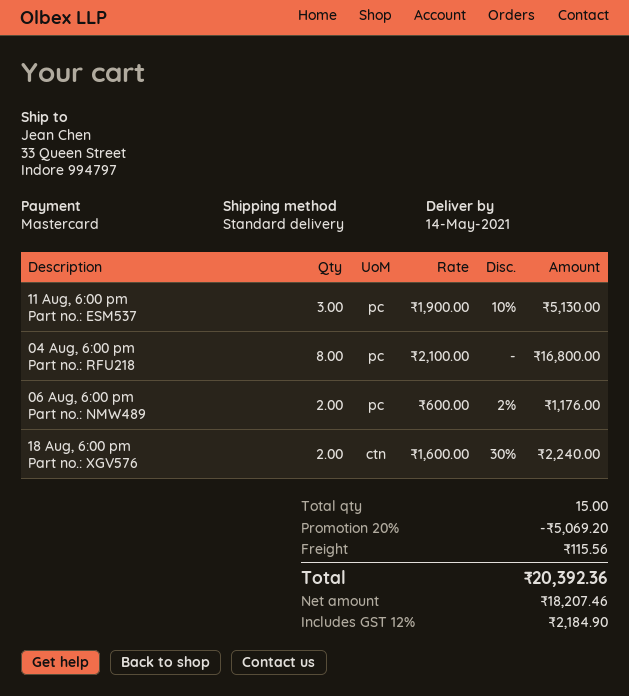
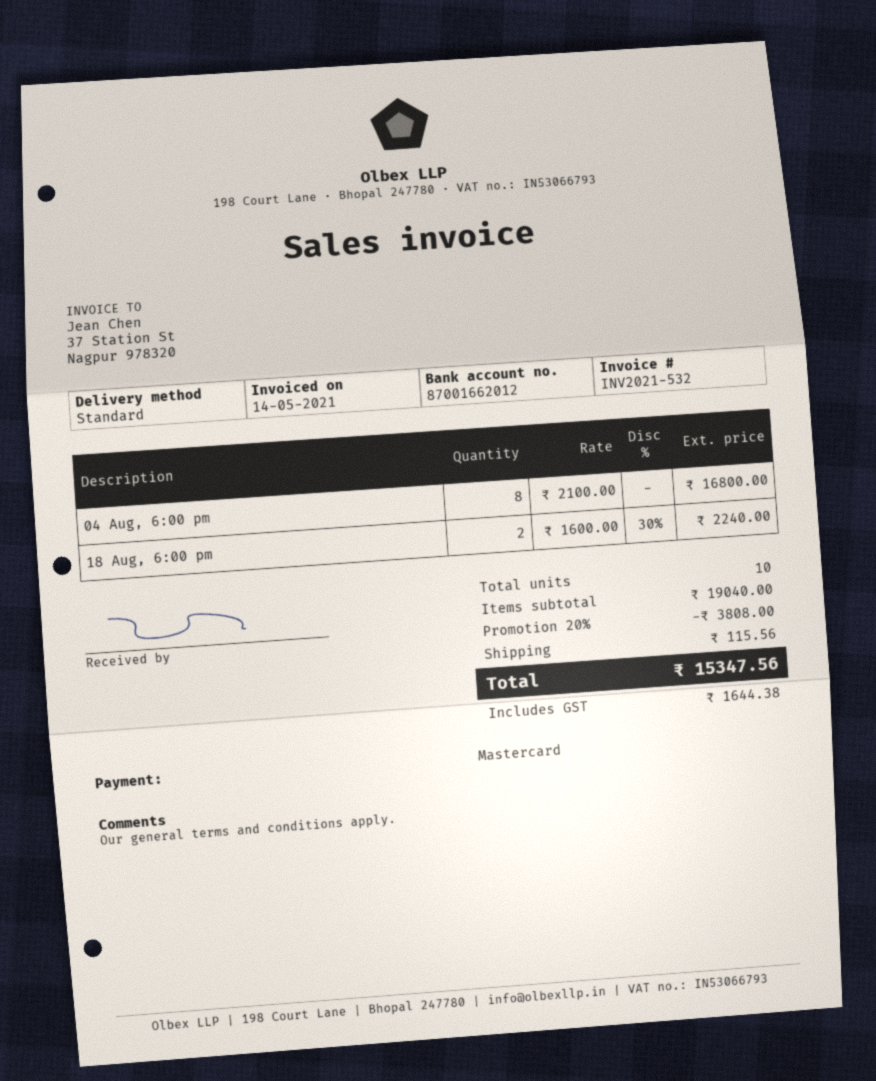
11 Aug, 6:00 pm: 3 x 1900.00 - 10% = 5130.00 -> none
06 Aug, 6:00 pm: 2 x 600.00 - 2% = 1176.00 -> none
total quantity: 15 -> 10
discount: 20% = 5069.20 -> 20% = 3808.00
tax: 2184.90 -> 1644.38
total: 20392.36 -> 15347.56

